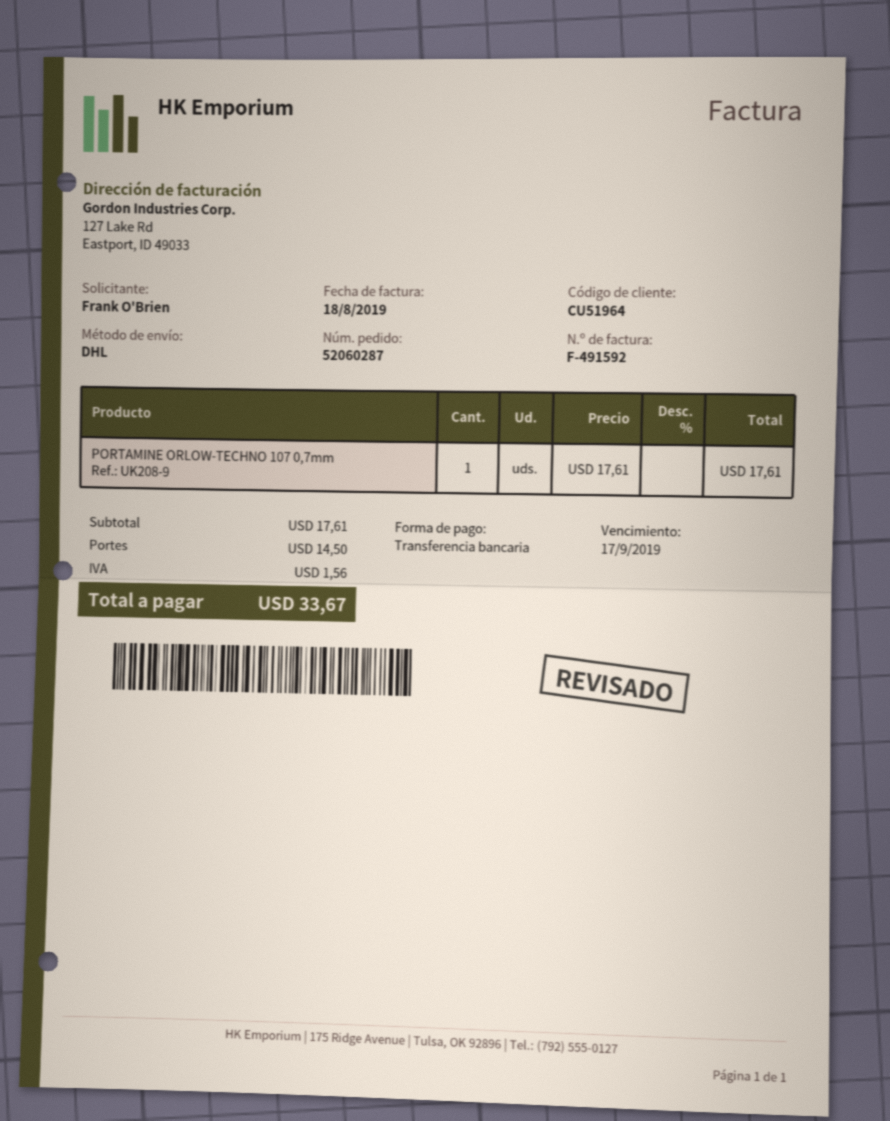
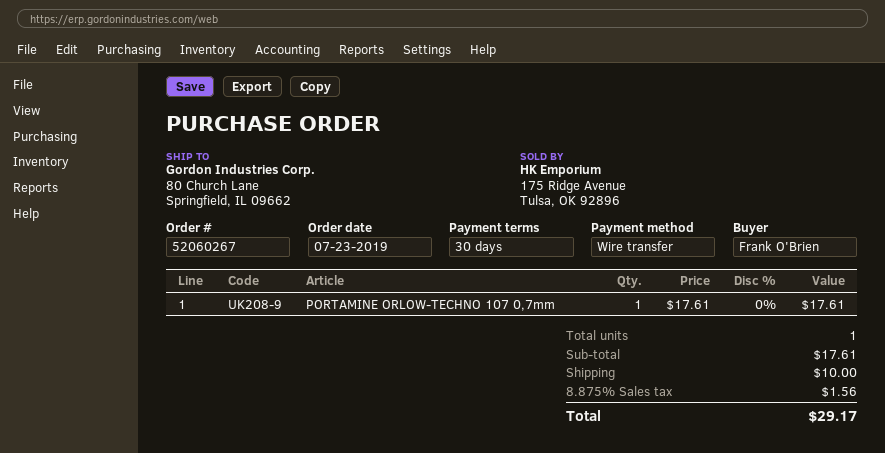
order number: 52060287 -> 52060267
shipping: 14.50 -> 10.00
total: 33.67 -> 29.17

